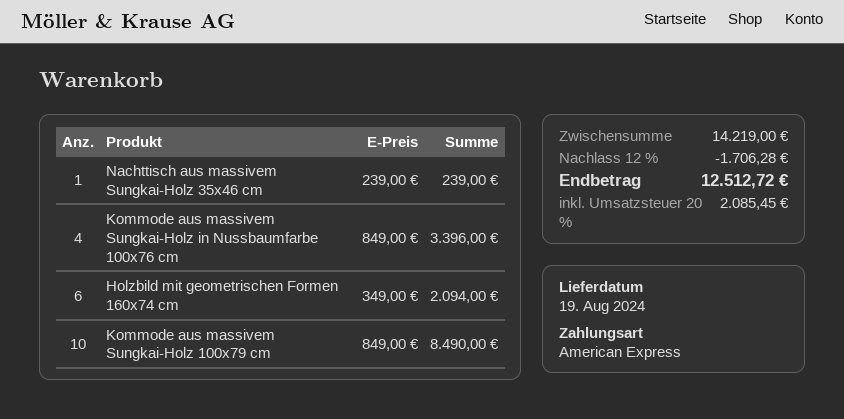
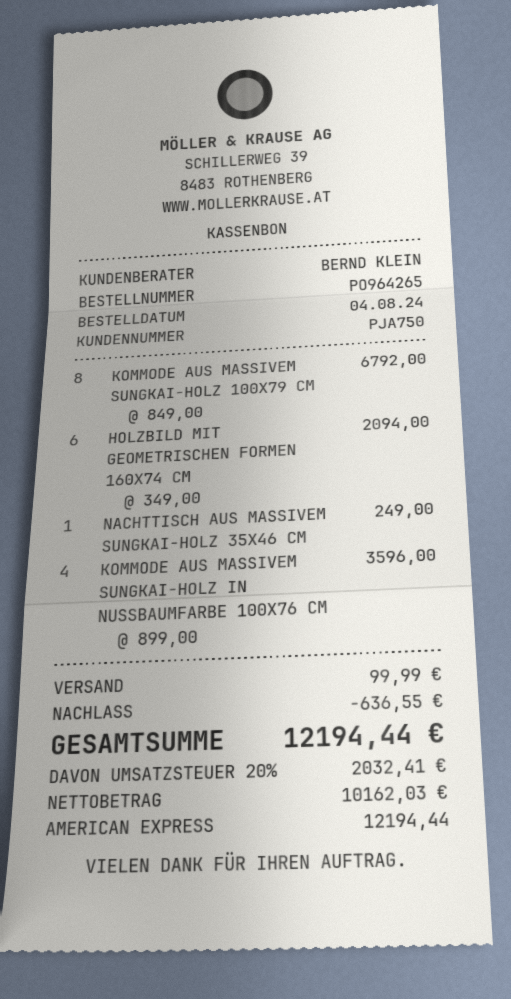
Nachttisch aus massivem Sungkai-Holz 35x46 cm: 1 x 239.00 = 239.00 -> 1 x 249.00 = 249.00
Kommode aus massivem Sungkai-Holz in Nussbaumfarbe 100x76 cm: 4 x 849.00 = 3396.00 -> 4 x 899.00 = 3596.00
Kommode aus massivem Sungkai-Holz 100x79 cm: 10 x 849.00 = 8490.00 -> 8 x 849.00 = 6792.00
discount: 1706.28 -> 636.55
shipping: none -> 99.99
tax: 20% = 2085.45 -> 20% = 2032.41
total: 12512.72 -> 12194.44

